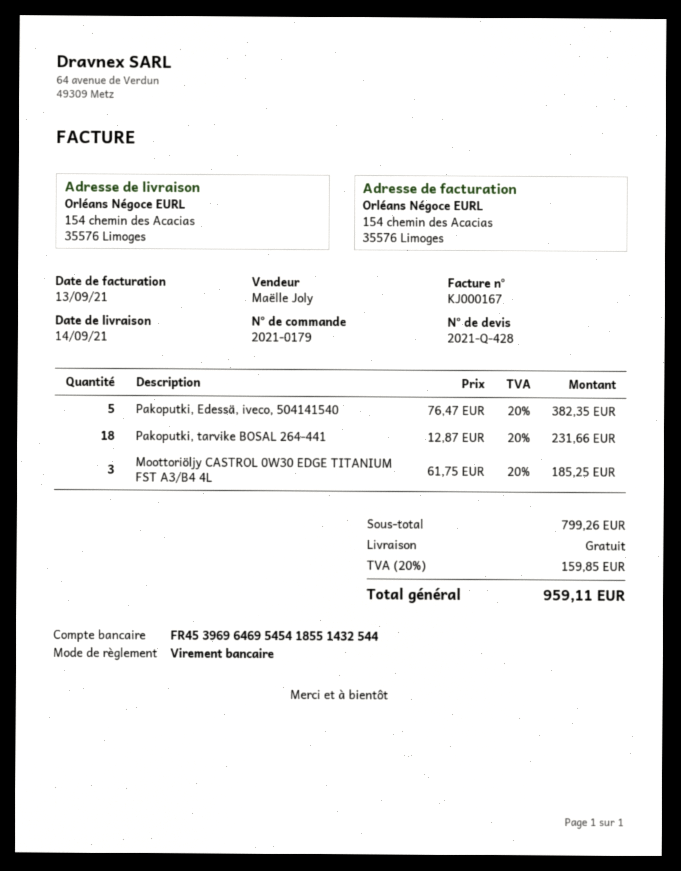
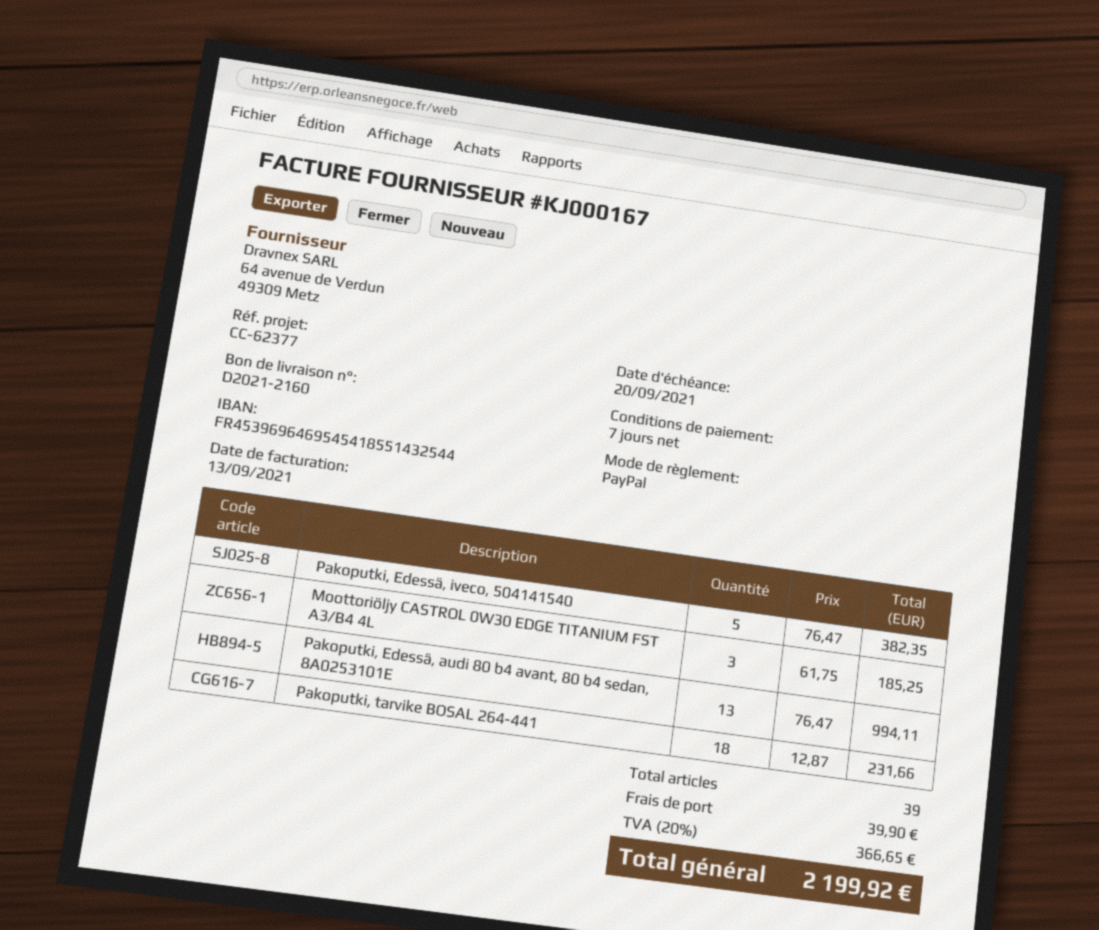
payment method: bank transfer -> PayPal
Pakoputki, Edessä, audi 80 b4 avant, 80 b4 sedan, 8A0253101E: none -> 13 x 76.47 = 994.11
shipping: 0.00 -> 39.90
tax: 20% = 159.85 -> 20% = 366.65
total: 959.11 -> 2199.92

